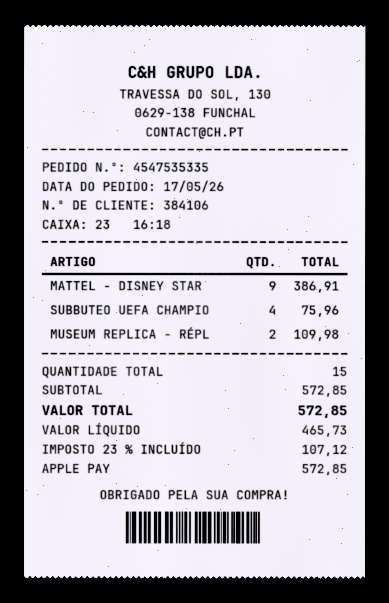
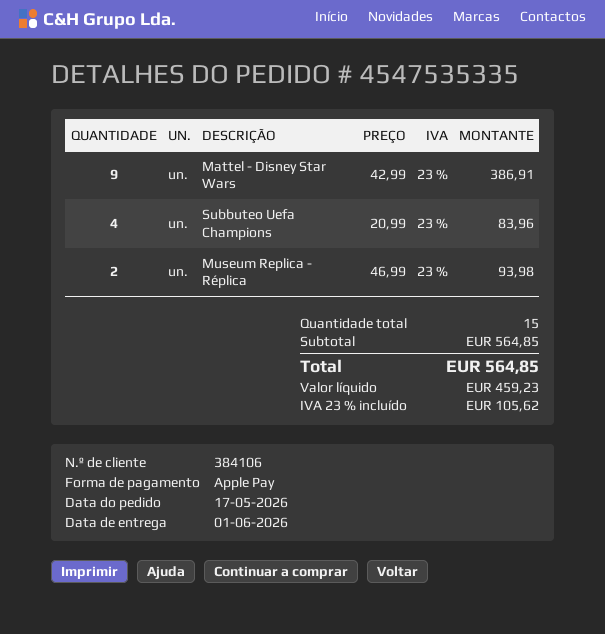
SUBBUTEO UEFA CHAMPIO: 4 for 75.96 -> 4 for 83.96
MUSEUM REPLICA - RÉPL: 2 for 109.98 -> 2 for 93.98
subtotal: 572.85 -> 564.85
net: 465.73 -> 459.23
tax: 23% = 107.12 -> 23% = 105.62
total: 572.85 -> 564.85

